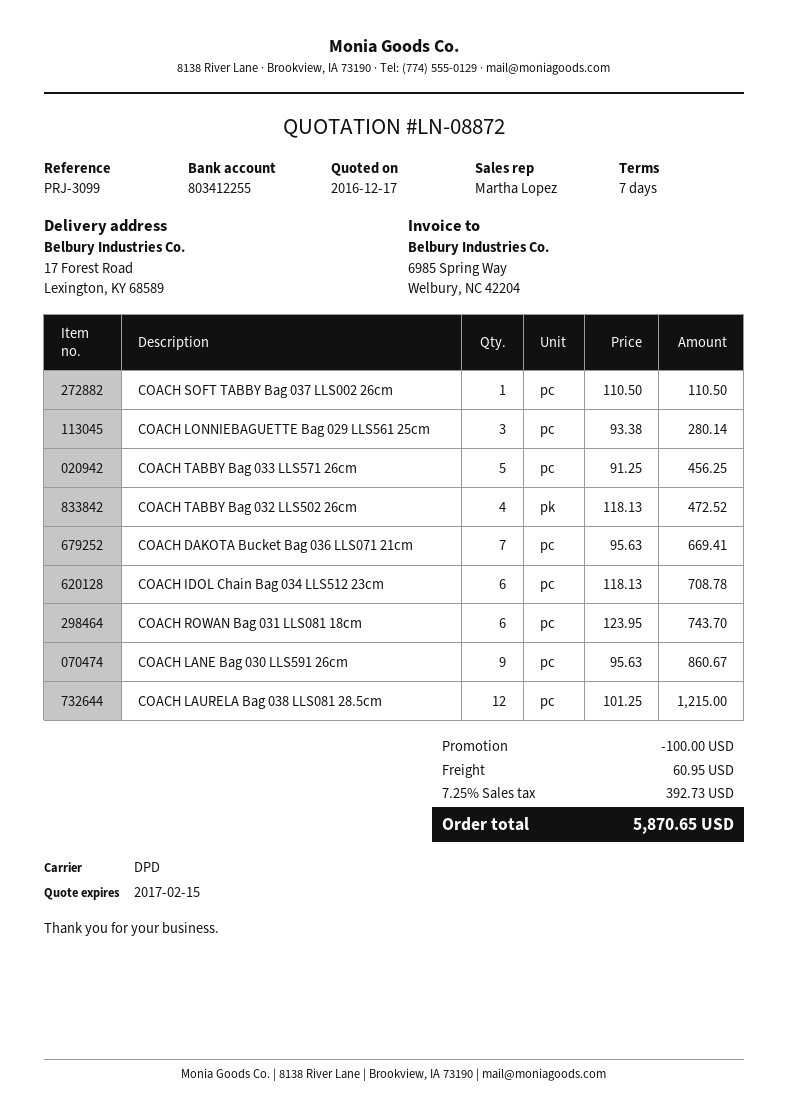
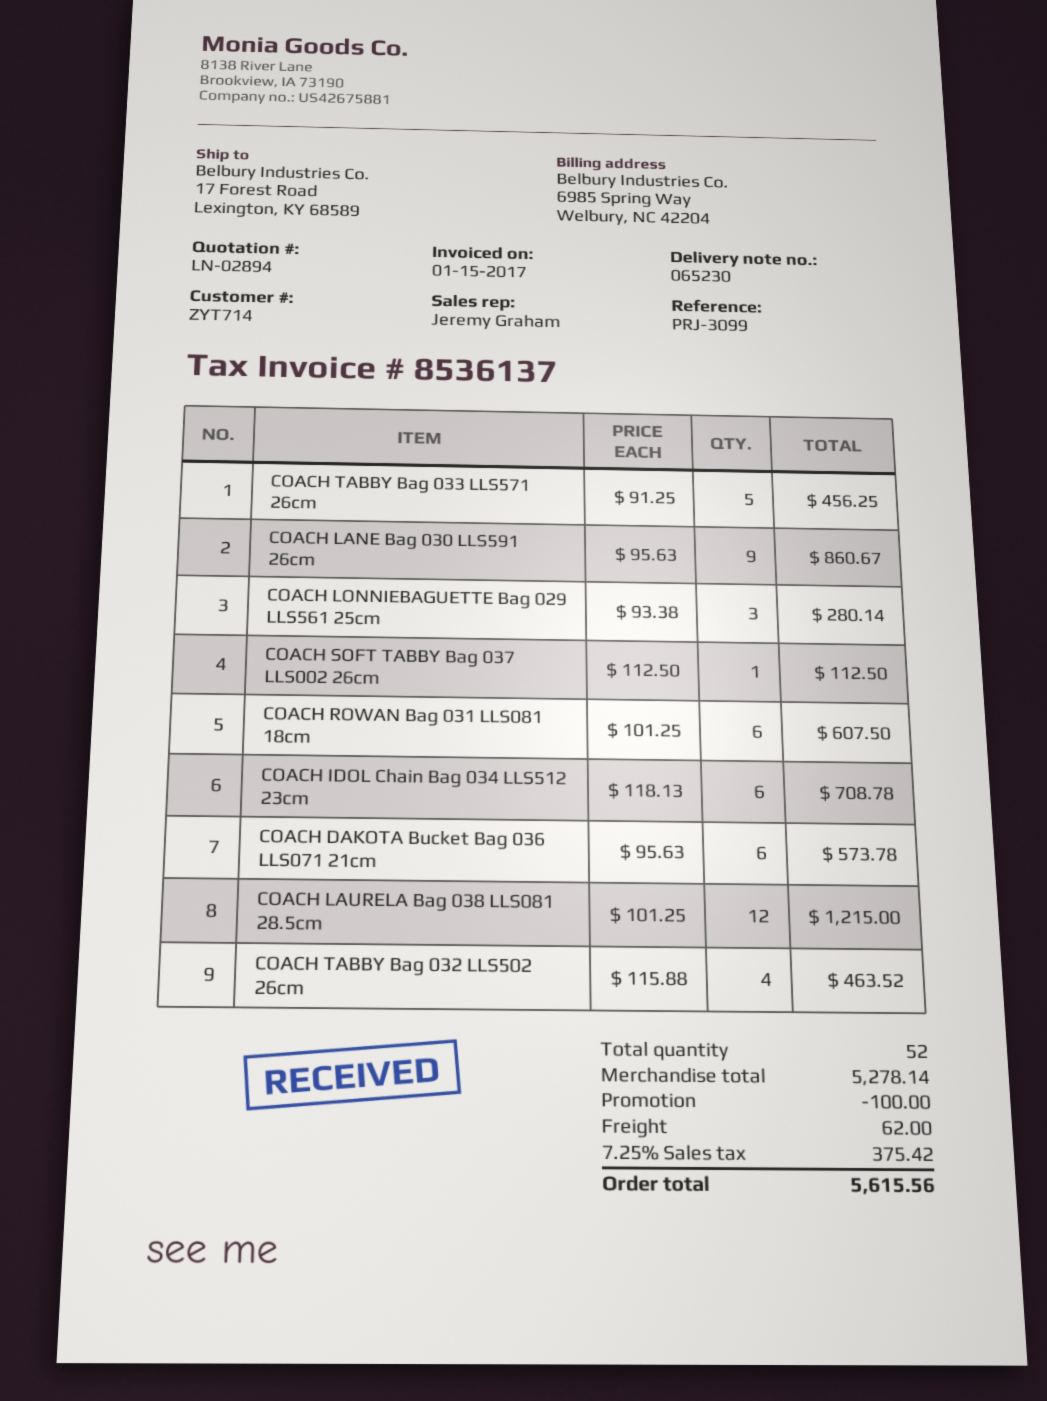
quote number: LN-08872 -> LN-02894
sales rep: Martha Lopez -> Jeremy Graham
COACH SOFT TABBY Bag 037 LLS002 26cm: 1 x 110.50 = 110.50 -> 1 x 112.50 = 112.50
COACH TABBY Bag 032 LLS502 26cm: 4 x 118.13 = 472.52 -> 4 x 115.88 = 463.52
COACH DAKOTA Bucket Bag 036 LLS071 21cm: 7 x 95.63 = 669.41 -> 6 x 95.63 = 573.78
COACH ROWAN Bag 031 LLS081 18cm: 6 x 123.95 = 743.70 -> 6 x 101.25 = 607.50
shipping: 60.95 -> 62.00
tax: 7.25% = 392.73 -> 7.25% = 375.42
total: 5870.65 -> 5615.56

